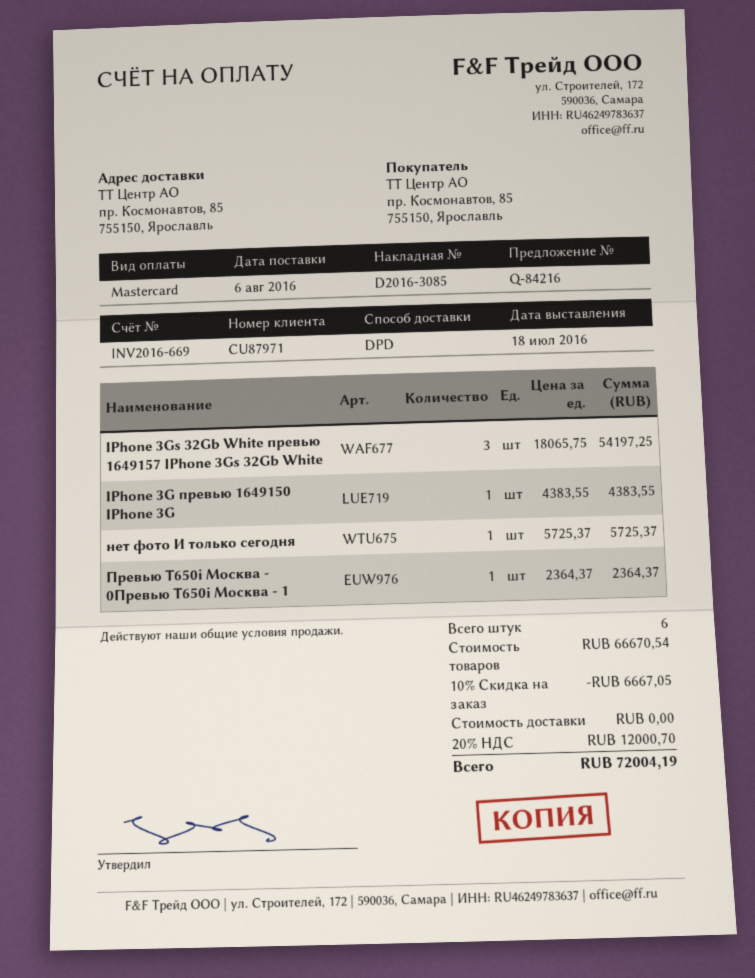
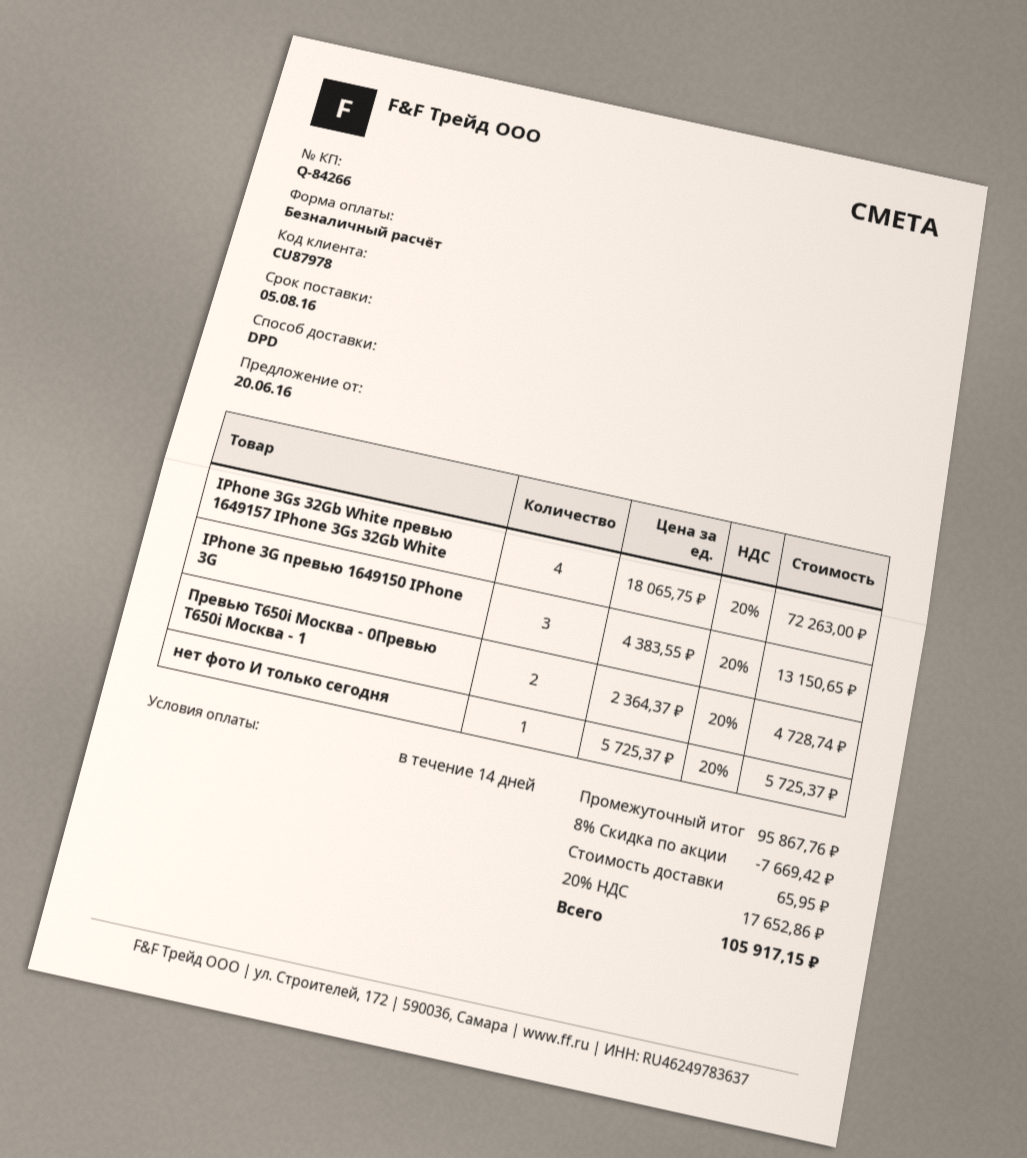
quote number: Q-84216 -> Q-84266
delivery date: 2016-08-06 -> 2016-08-05
customer number: CU87971 -> CU87978
payment method: Mastercard -> bank transfer
IPhone 3Gs 32Gb White превью 1649157 IPhone 3Gs 32Gb White: 3 x 18065.75 = 54197.25 -> 4 x 18065.75 = 72263.00
IPhone 3G превью 1649150 IPhone 3G: 1 x 4383.55 = 4383.55 -> 3 x 4383.55 = 13150.65
Превью T650i Москва - 0Превью T650i Москва - 1: 1 x 2364.37 = 2364.37 -> 2 x 2364.37 = 4728.74
subtotal: 66670.54 -> 95867.76
discount: 10% = 6667.05 -> 8% = 7669.42
shipping: 0.00 -> 65.95
tax: 20% = 12000.70 -> 20% = 17652.86
total: 72004.19 -> 105917.15

